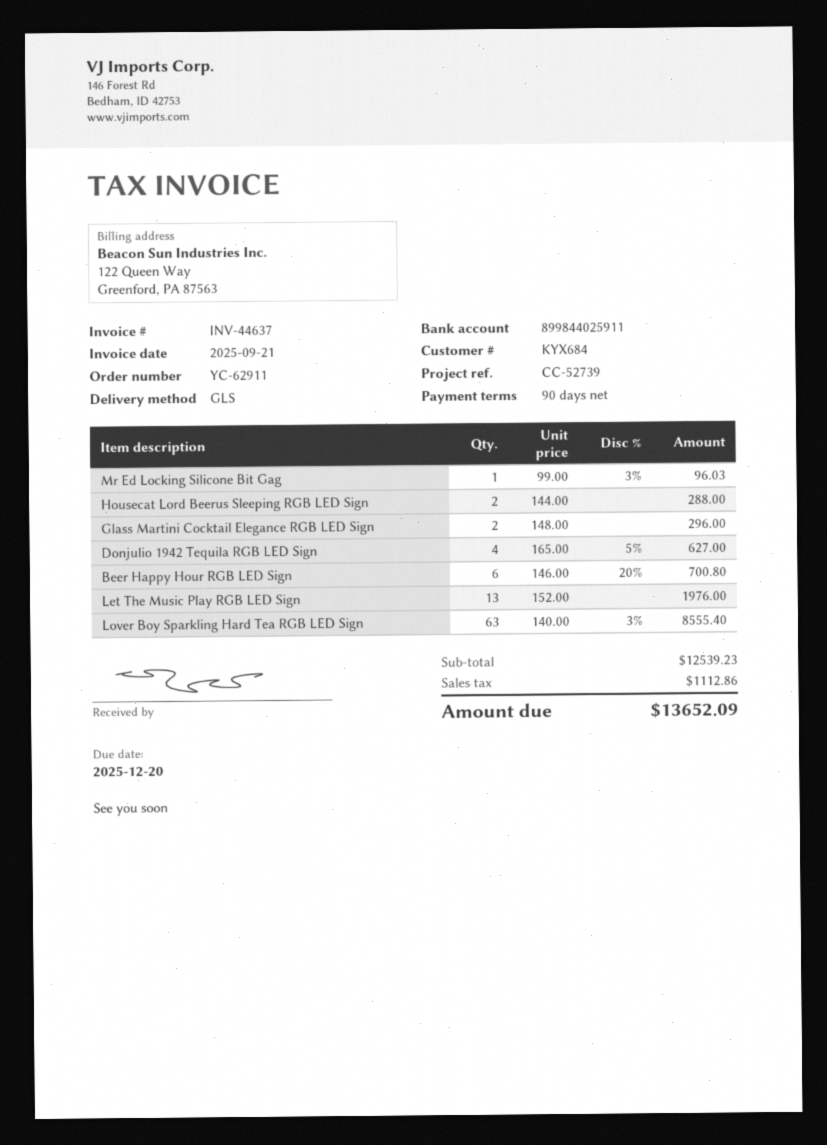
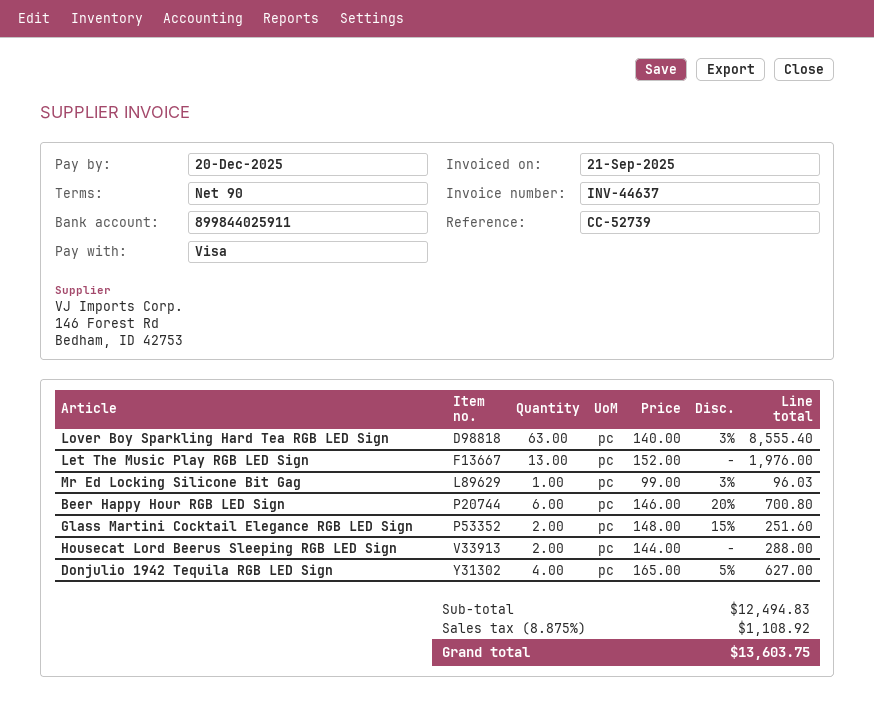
Glass Martini Cocktail Elegance RGB LED Sign: 2 x 148.00 = 296.00 -> 2 x 148.00 - 15% = 251.60
subtotal: 12539.23 -> 12494.83
tax: 1112.86 -> 1108.92
total: 13652.09 -> 13603.75

